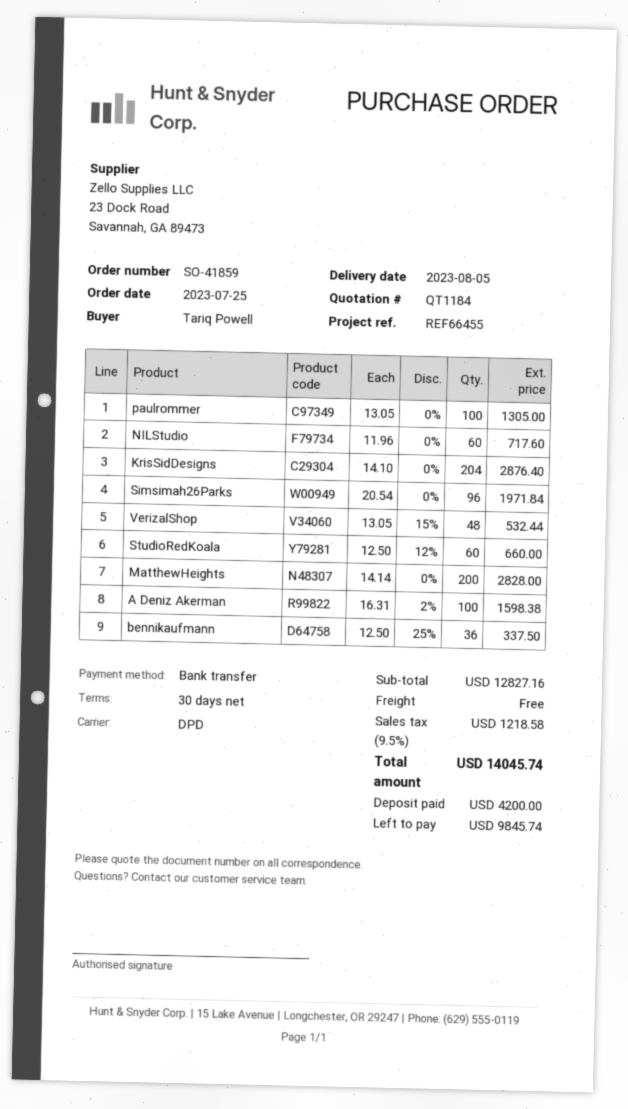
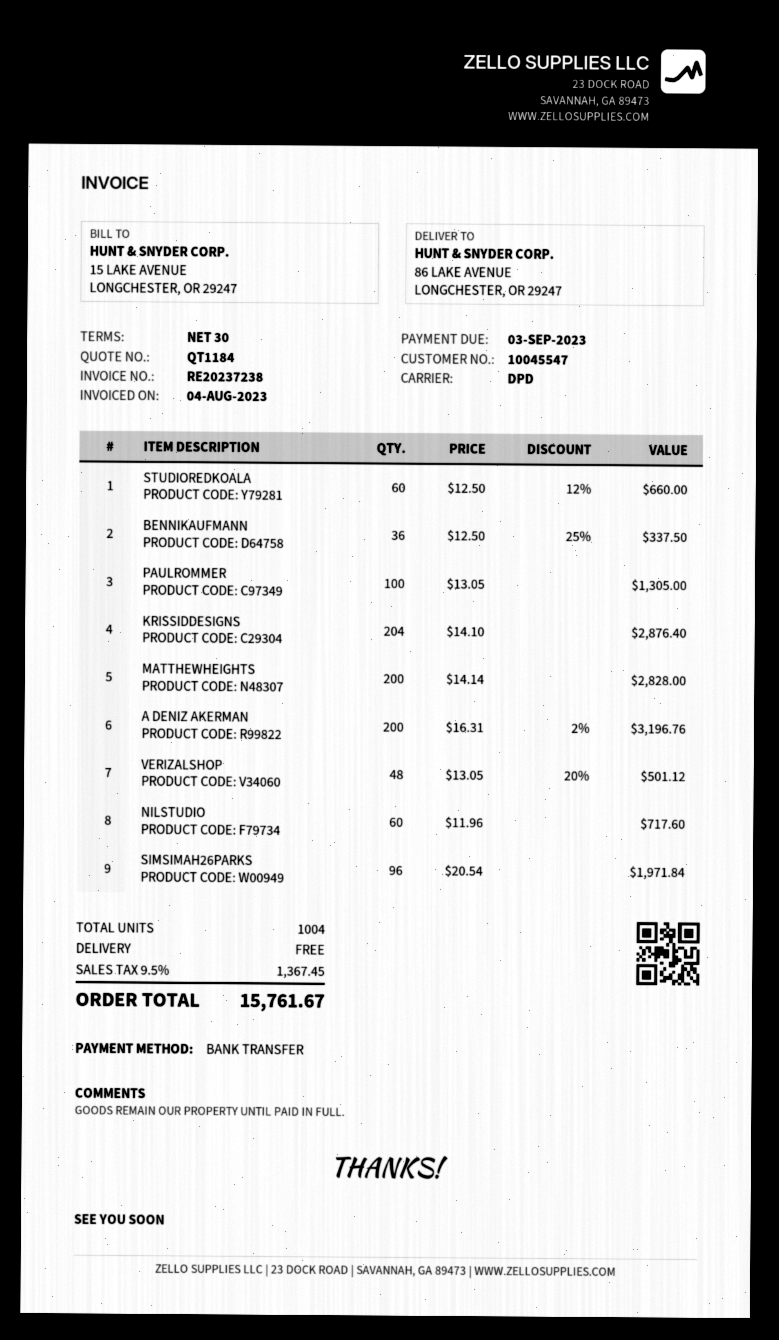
VerizalShop: 48 x 13.05 - 15% = 532.44 -> 48 x 13.05 - 20% = 501.12
A Deniz Akerman: 100 x 16.31 - 2% = 1598.38 -> 200 x 16.31 - 2% = 3196.76
tax: 9.5% = 1218.58 -> 9.5% = 1367.45
total: 14045.74 -> 15761.67

